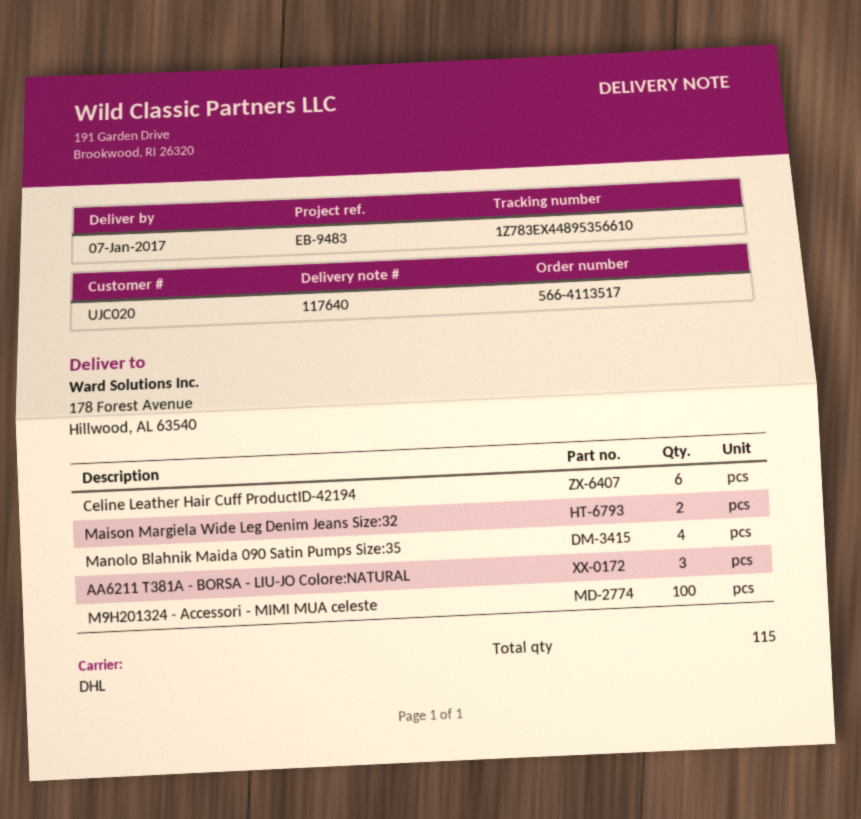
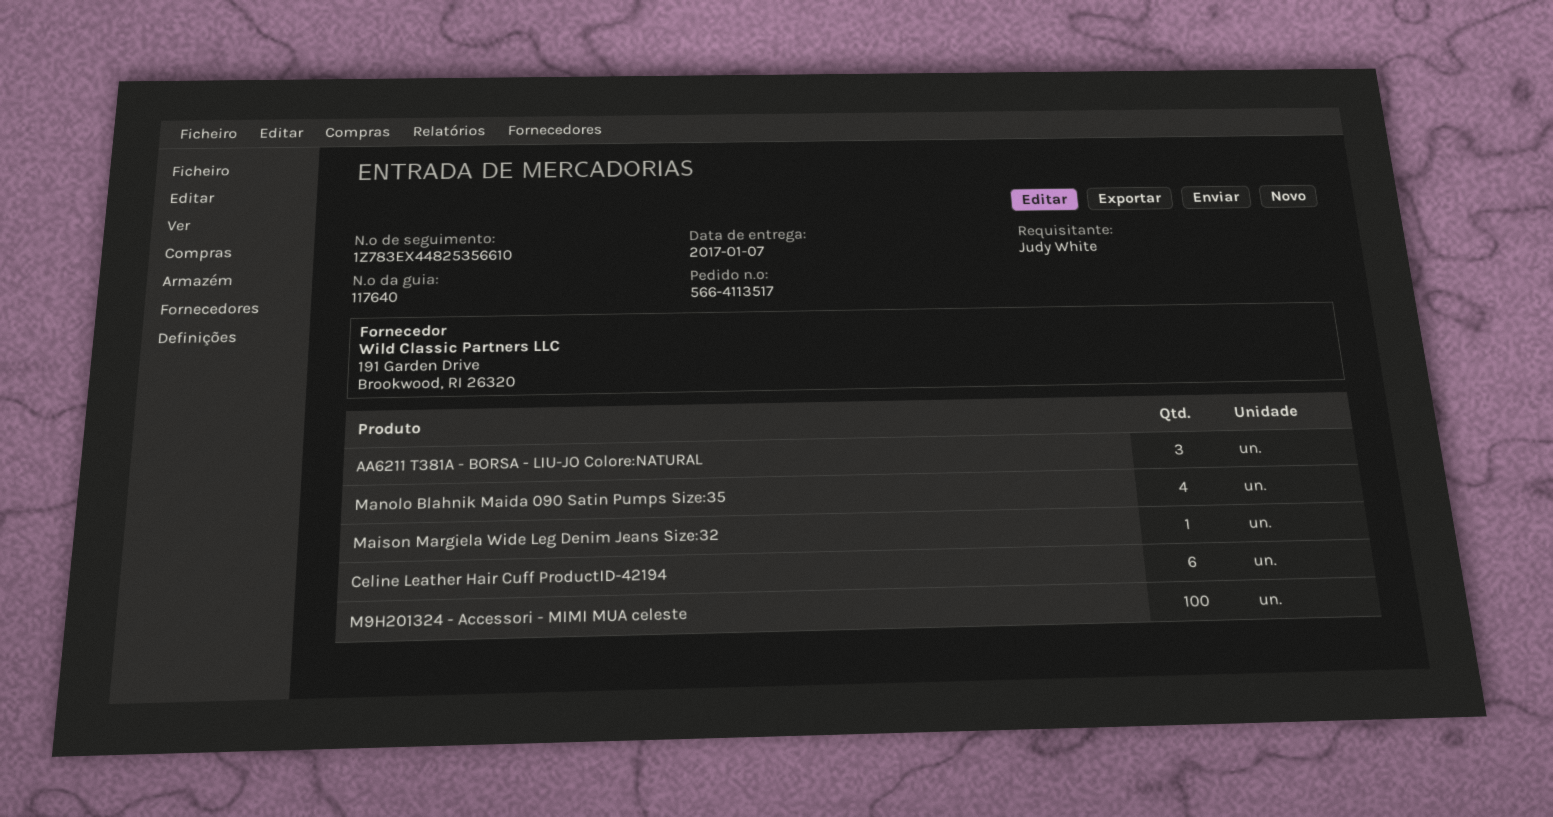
tracking number: 1Z783EX44895356610 -> 1Z783EX44825356610
Maison Margiela Wide Leg Denim Jeans Size:32: 2 -> 1

